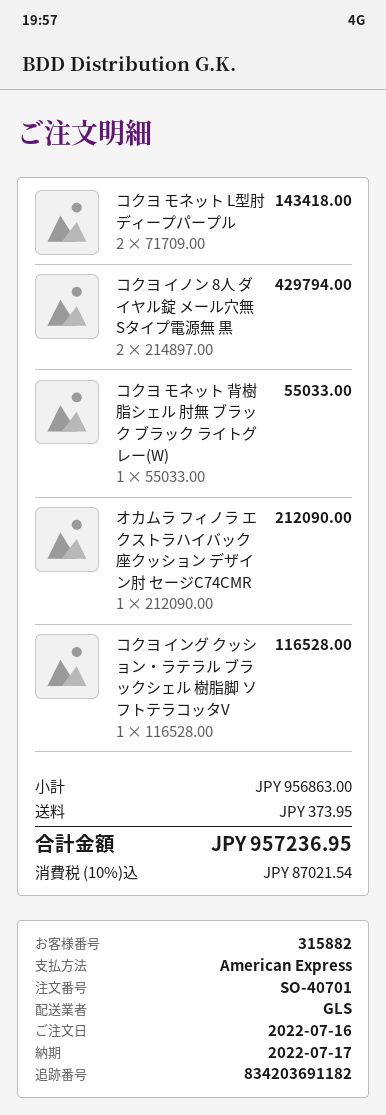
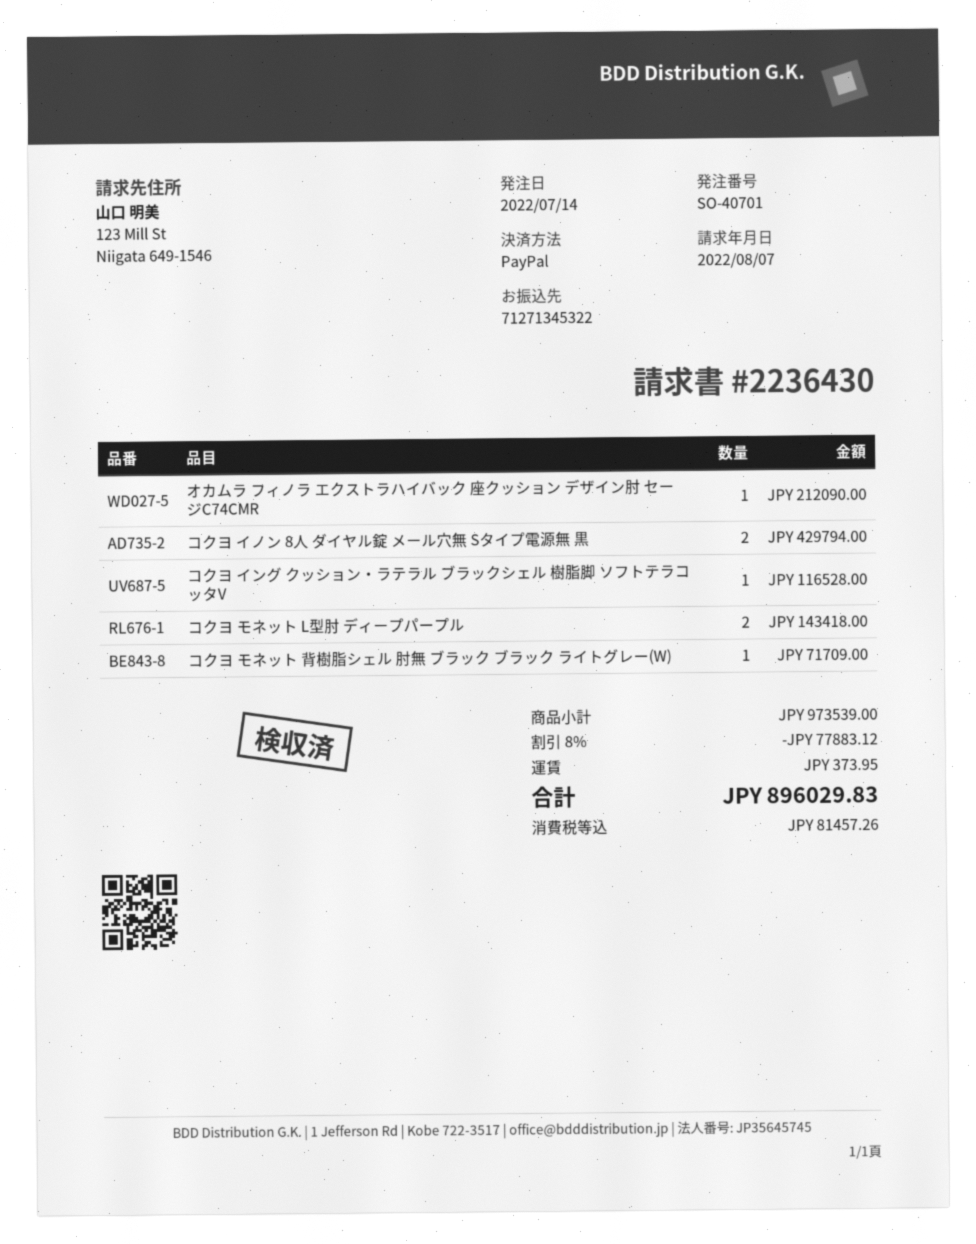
order date: 2022-07-16 -> 2022-07-14
payment method: American Express -> PayPal
コクヨ モネット 背樹脂シェル 肘無 ブラック ブラック ライトグレー(W): 1 for 55033.00 -> 1 for 71709.00
subtotal: 956863.00 -> 973539.00
discount: none -> 8% = 77883.12
tax: 87021.54 -> 81457.26
total: 957236.95 -> 896029.83

